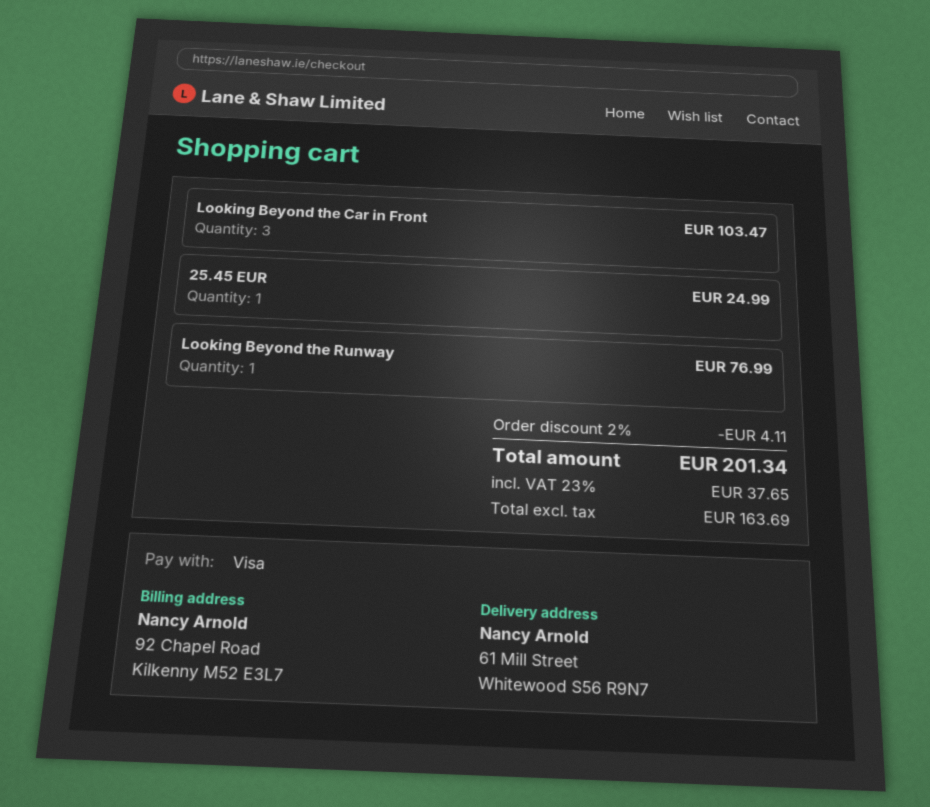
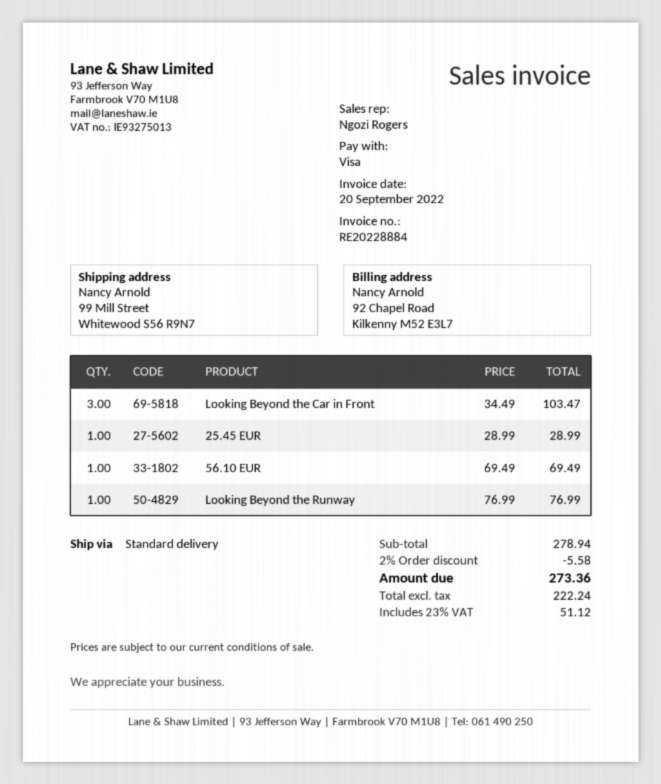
ship to: 61 Mill Street, Whitewood S56 R9N7 -> 99 Mill Street, Whitewood S56 R9N7
25.45 EUR: 1 for 24.99 -> 1 for 28.99
56.10 EUR: none -> 1 for 69.49
discount: 2% = 4.11 -> 2% = 5.58
net: 163.69 -> 222.24
tax: 23% = 37.65 -> 23% = 51.12
total: 201.34 -> 273.36

